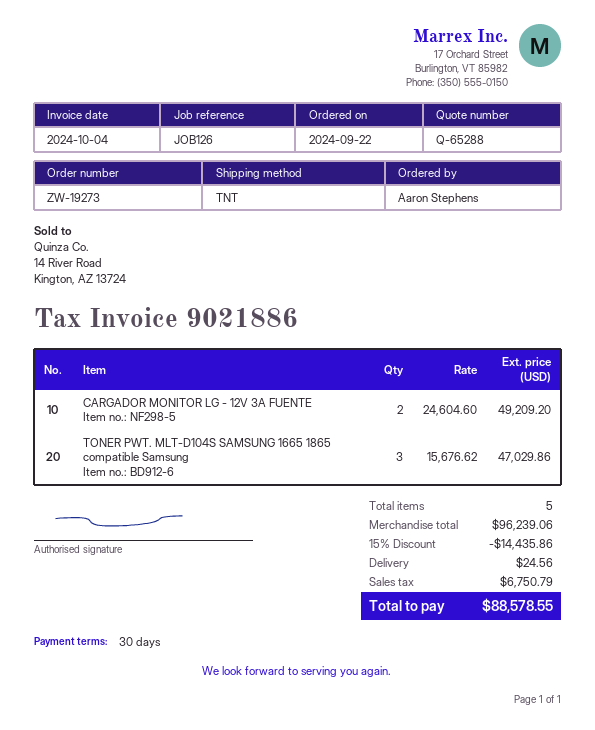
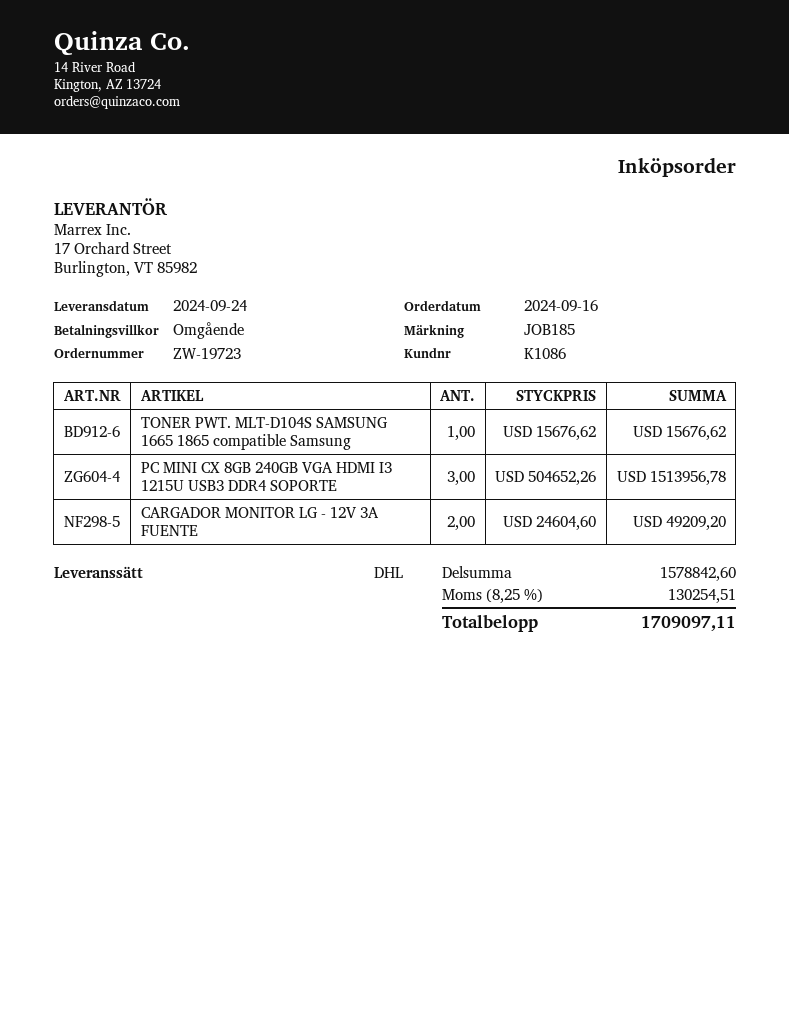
order number: ZW-19273 -> ZW-19723
order date: 2024-09-22 -> 2024-09-16
payment terms: 30 days -> on receipt
reference: JOB126 -> JOB185
shipping method: TNT -> DHL
TONER PWT. MLT-D104S SAMSUNG 1665 1865 compatible Samsung: 3 x 15676.62 = 47029.86 -> 1 x 15676.62 = 15676.62
PC MINI CX 8GB 240GB VGA HDMI I3 1215U USB3 DDR4 SOPORTE: none -> 3 x 504652.26 = 1513956.78
subtotal: 96239.06 -> 1578842.60
discount: 15% = 14435.86 -> none
shipping: 24.56 -> none
tax: 6750.79 -> 130254.51
total: 88578.55 -> 1709097.11

